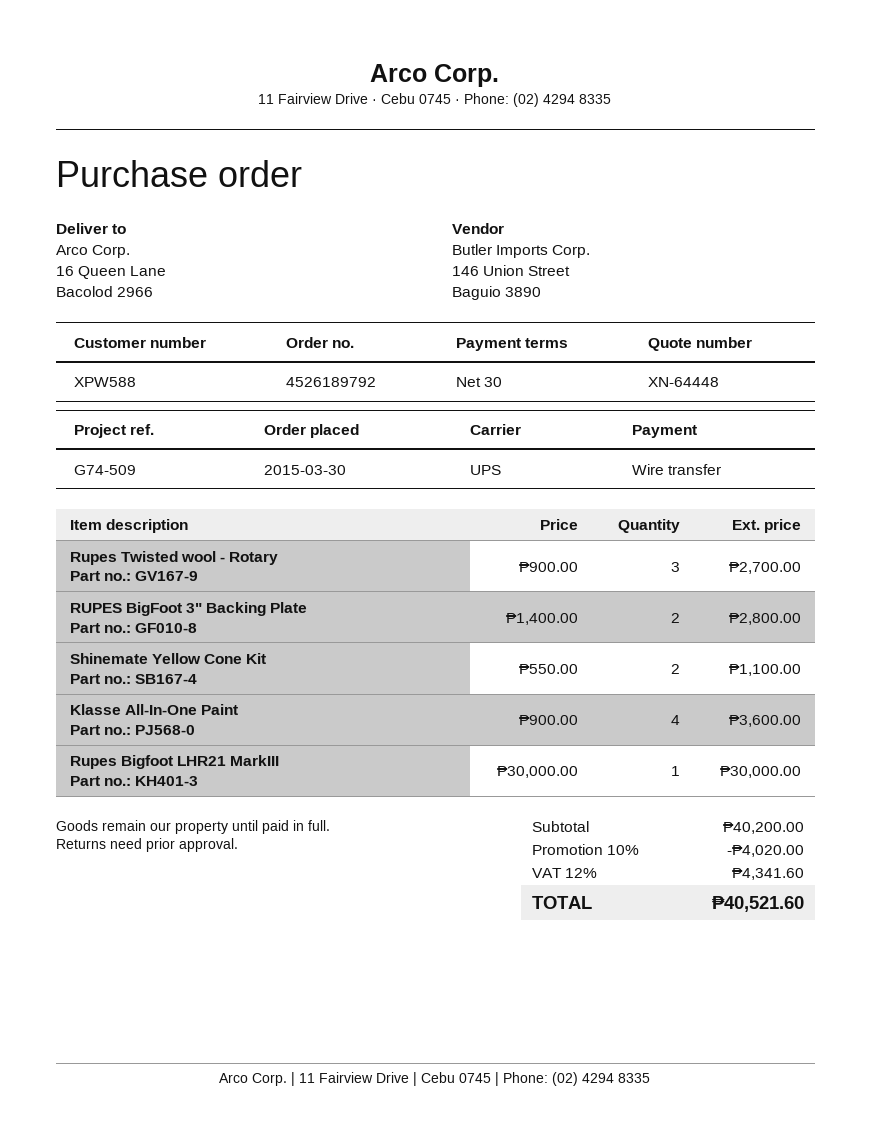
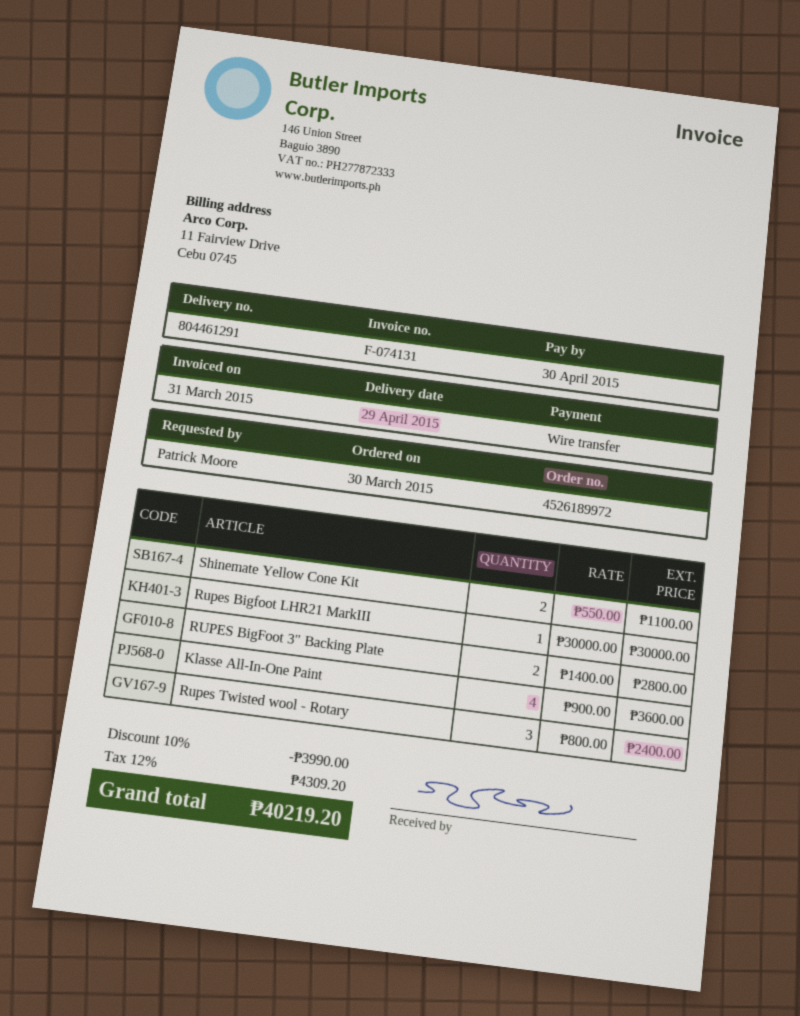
order number: 4526189792 -> 4526189972
Rupes Twisted wool - Rotary: 3 x 900.00 = 2700.00 -> 3 x 800.00 = 2400.00
discount: 10% = 4020.00 -> 10% = 3990.00
tax: 12% = 4341.60 -> 12% = 4309.20
total: 40521.60 -> 40219.20

